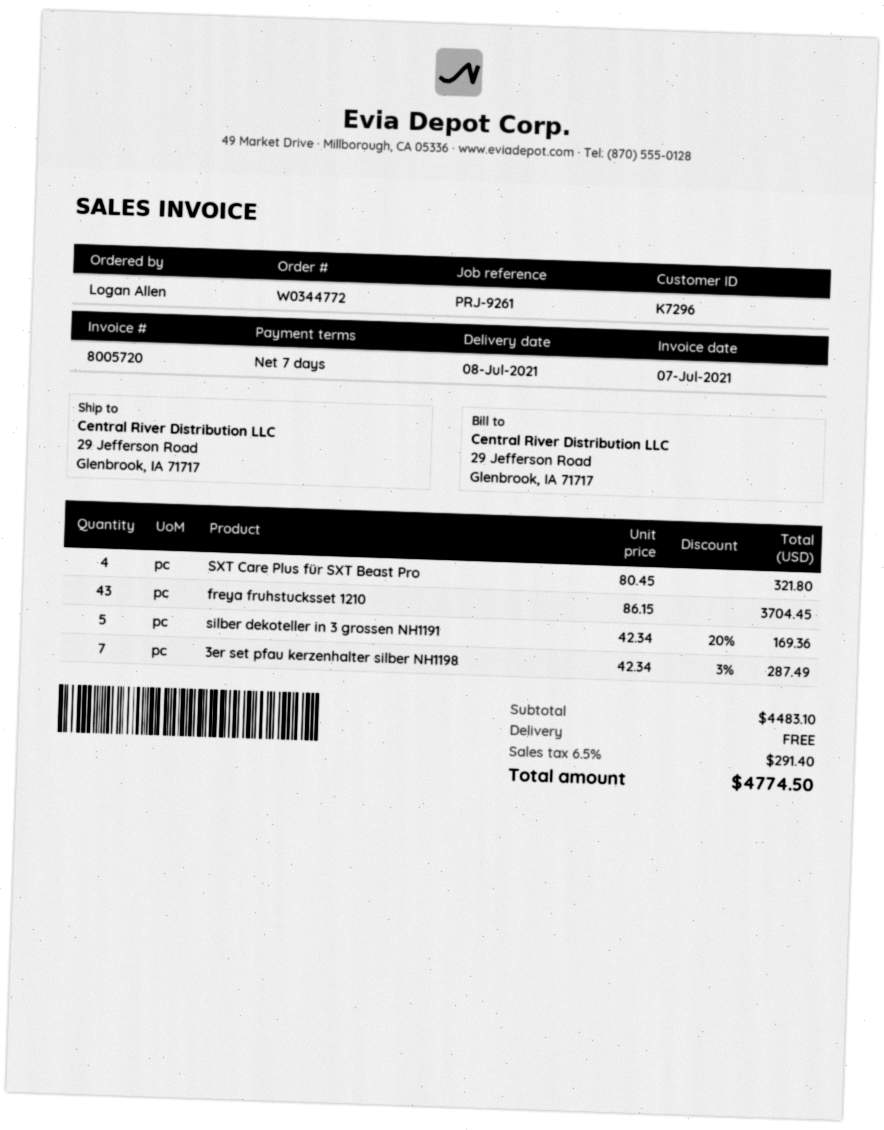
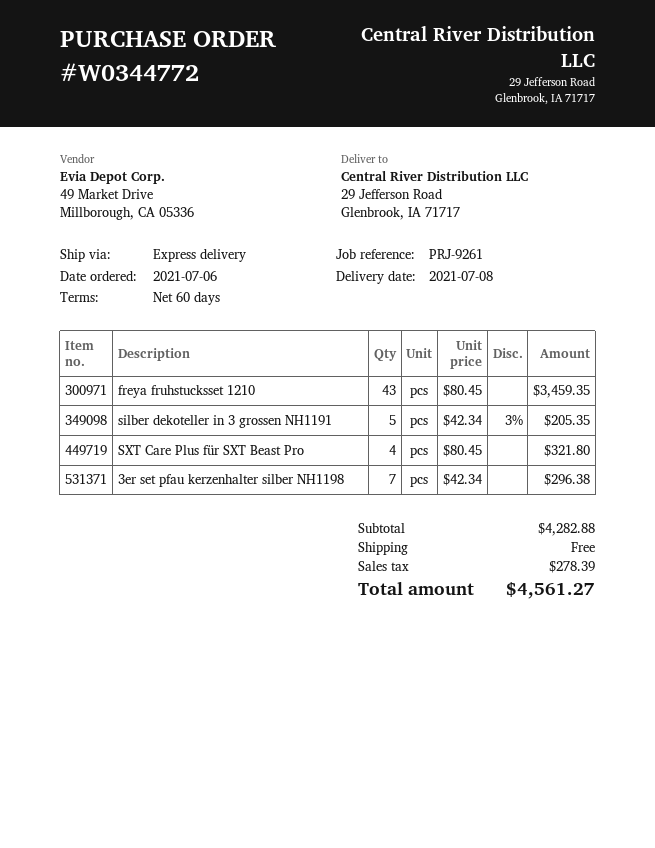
payment terms: 7 days -> 60 days
freya fruhstucksset 1210: 43 x 86.15 = 3704.45 -> 43 x 80.45 = 3459.35
silber dekoteller in 3 grossen NH1191: 5 x 42.34 - 20% = 169.36 -> 5 x 42.34 - 3% = 205.35
3er set pfau kerzenhalter silber NH1198: 7 x 42.34 - 3% = 287.49 -> 7 x 42.34 = 296.38
subtotal: 4483.10 -> 4282.88
tax: 291.40 -> 278.39
total: 4774.50 -> 4561.27

